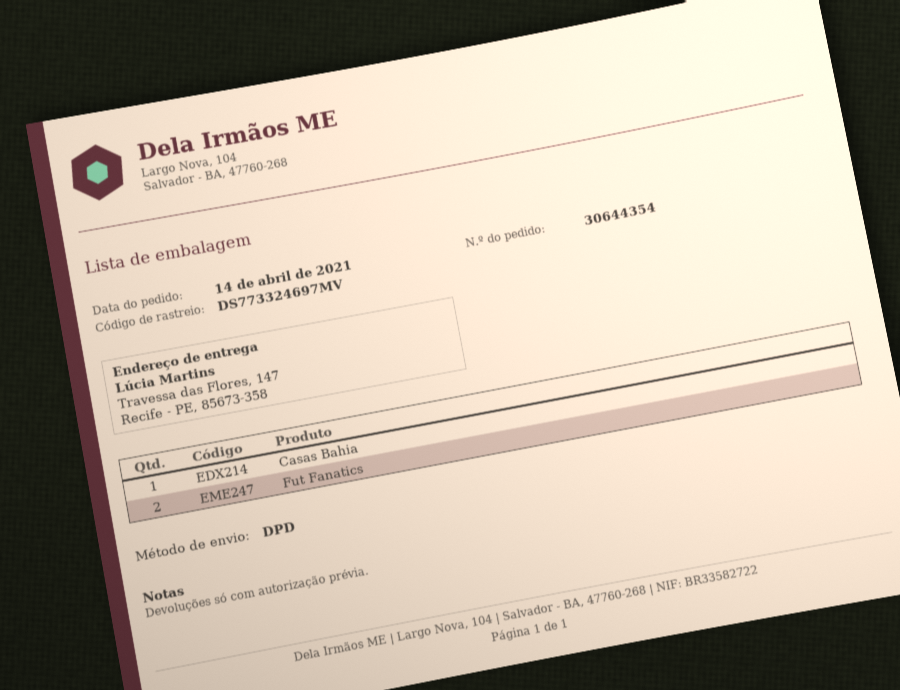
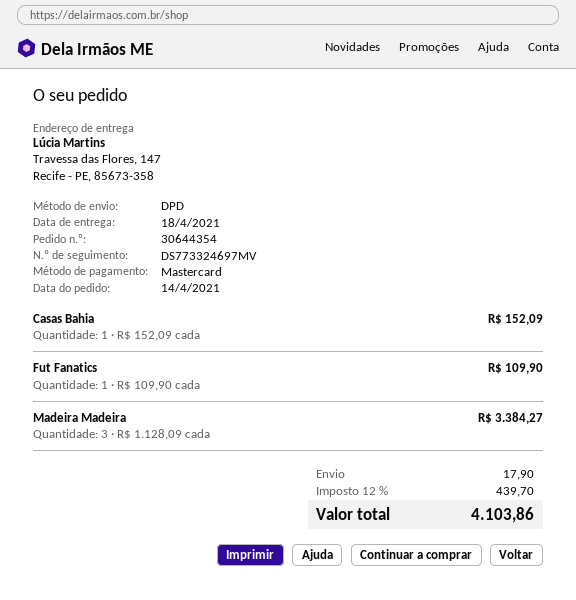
Fut Fanatics: 2 -> 1
Madeira Madeira: none -> 3

